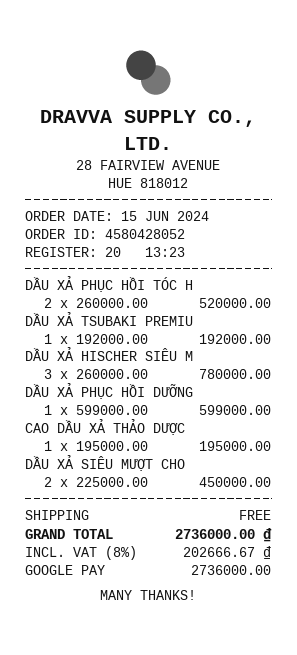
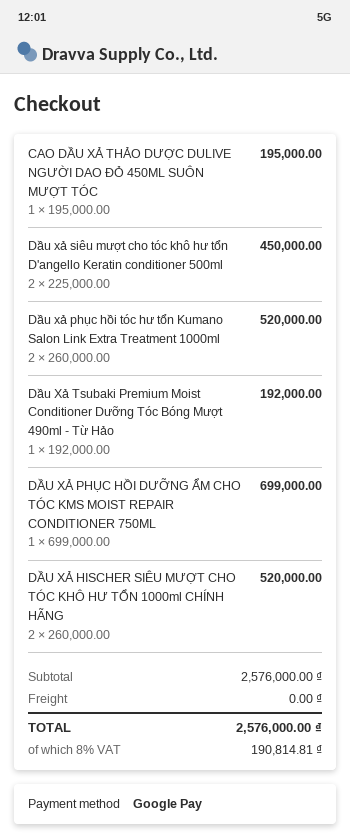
DẦU XẢ HISCHER SIÊU M: 3 x 260000.00 = 780000.00 -> 2 x 260000.00 = 520000.00
DẦU XẢ PHỤC HỒI DƯỠNG: 1 x 599000.00 = 599000.00 -> 1 x 699000.00 = 699000.00
tax: 8% = 202666.67 -> 8% = 190814.81
total: 2736000.00 -> 2576000.00

